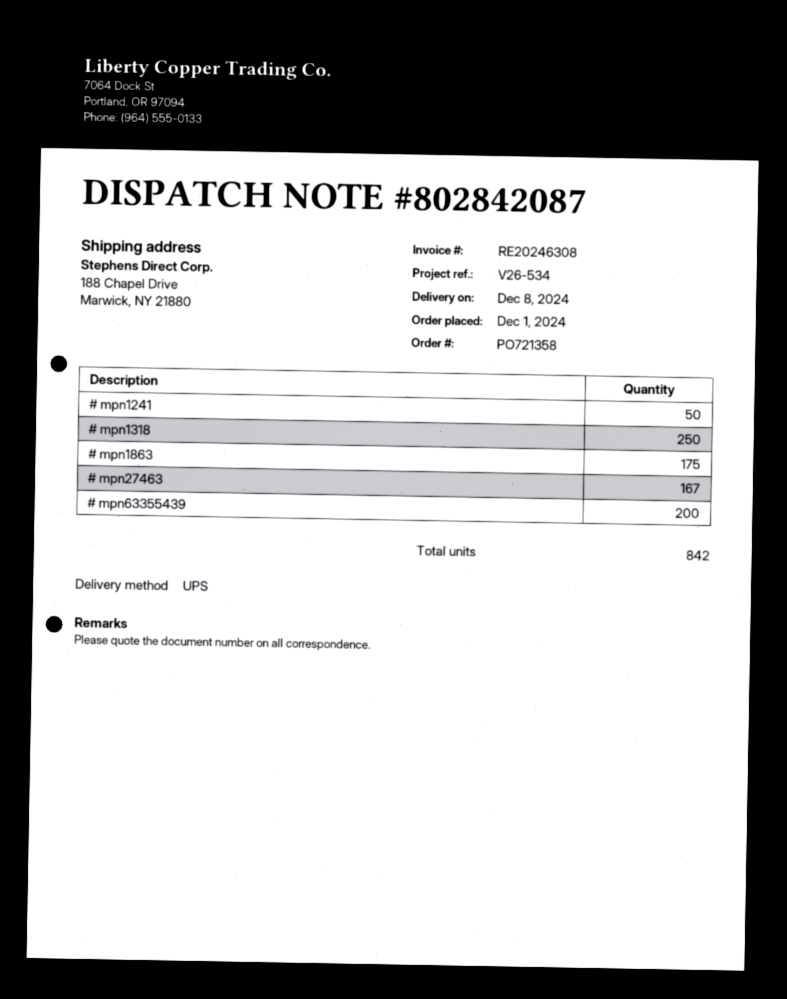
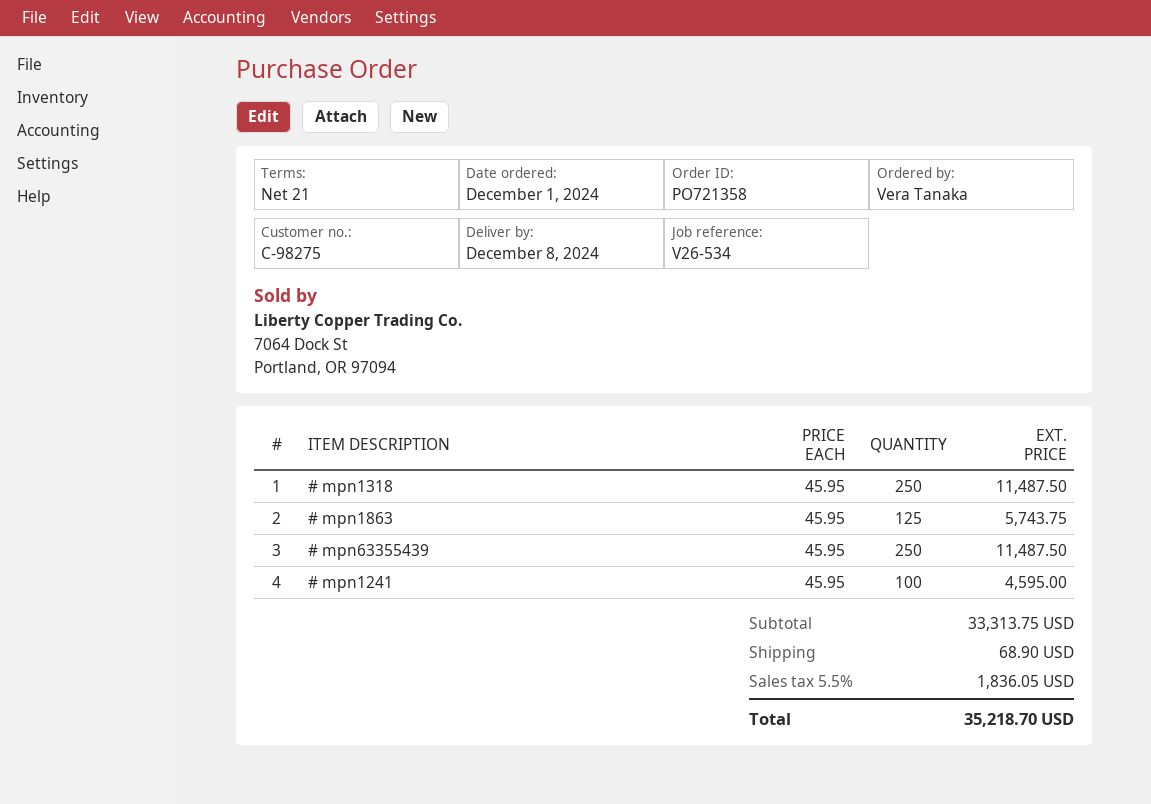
# mpn1241: 50 -> 100
# mpn1863: 175 -> 125
# mpn27463: 167 -> none
# mpn63355439: 200 -> 250

